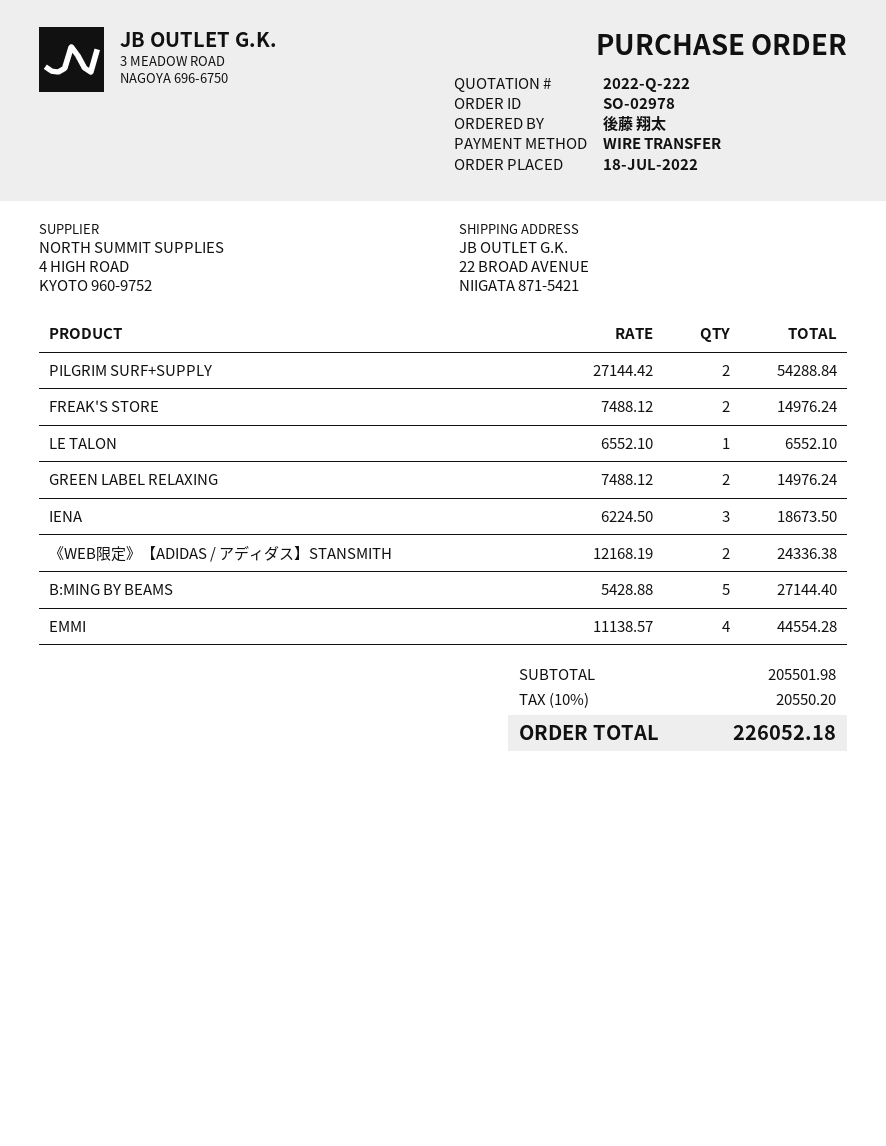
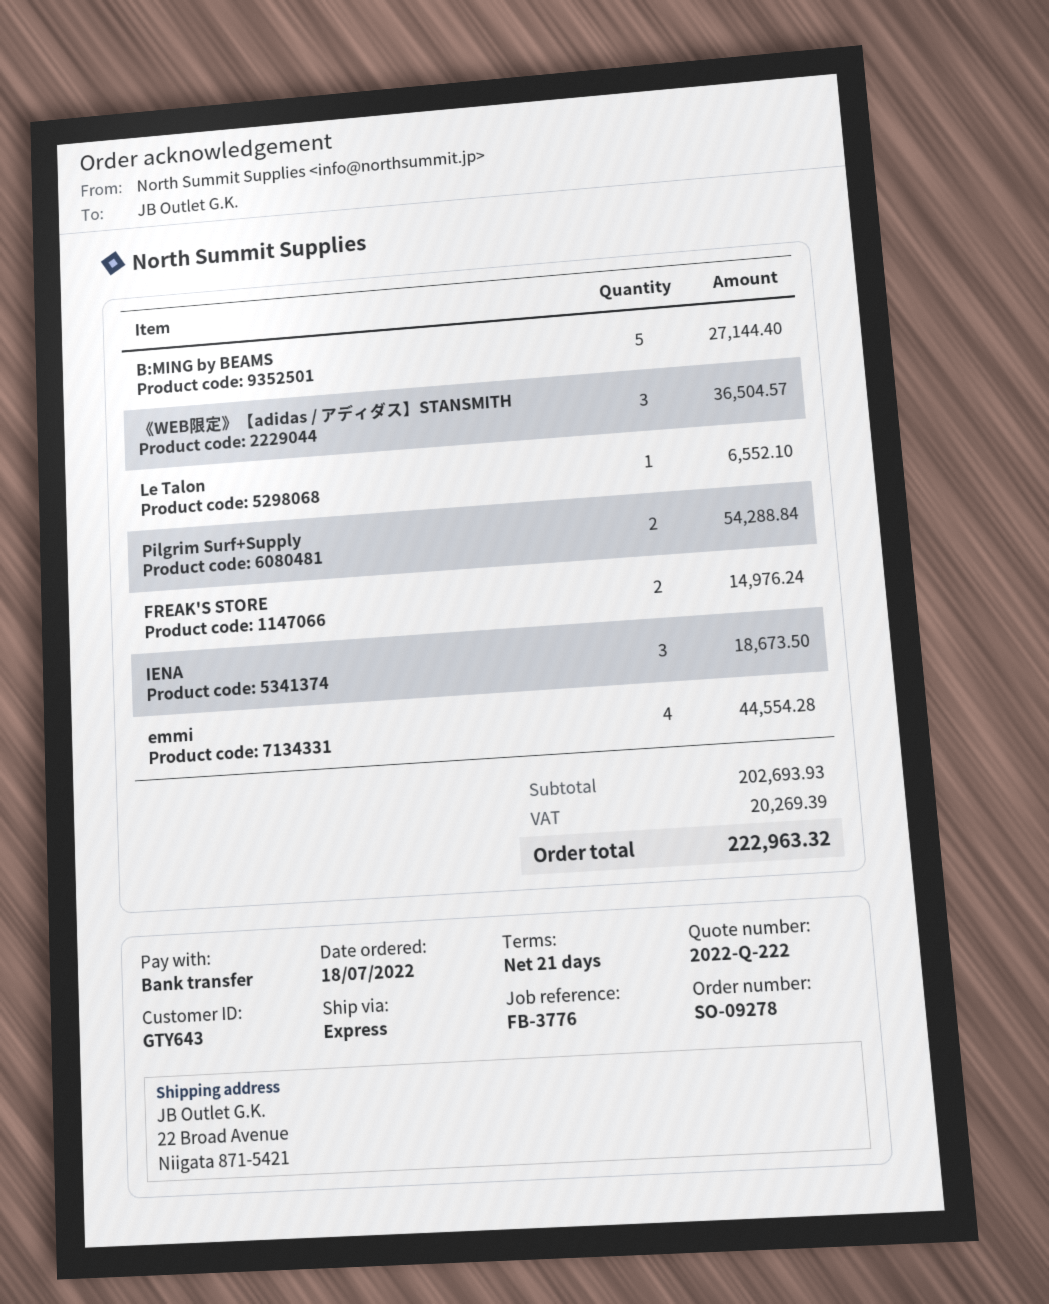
order number: SO-02978 -> SO-09278
GREEN LABEL RELAXING: 2 for 14976.24 -> none
《WEB限定》【ADIDAS / アディダス】STANSMITH: 2 for 24336.38 -> 3 for 36504.57
subtotal: 205501.98 -> 202693.93
tax: 20550.20 -> 20269.39
total: 226052.18 -> 222963.32

